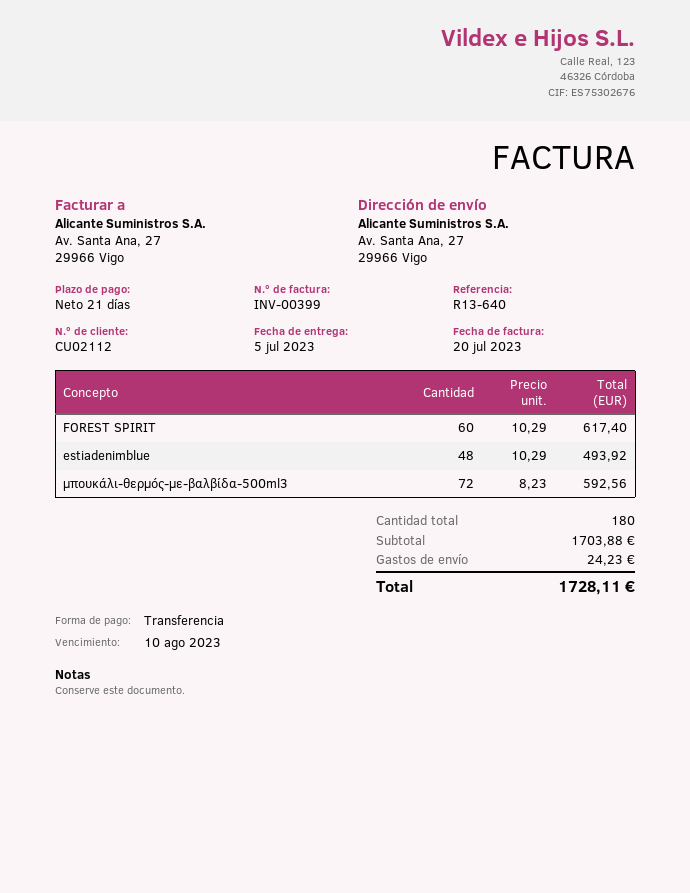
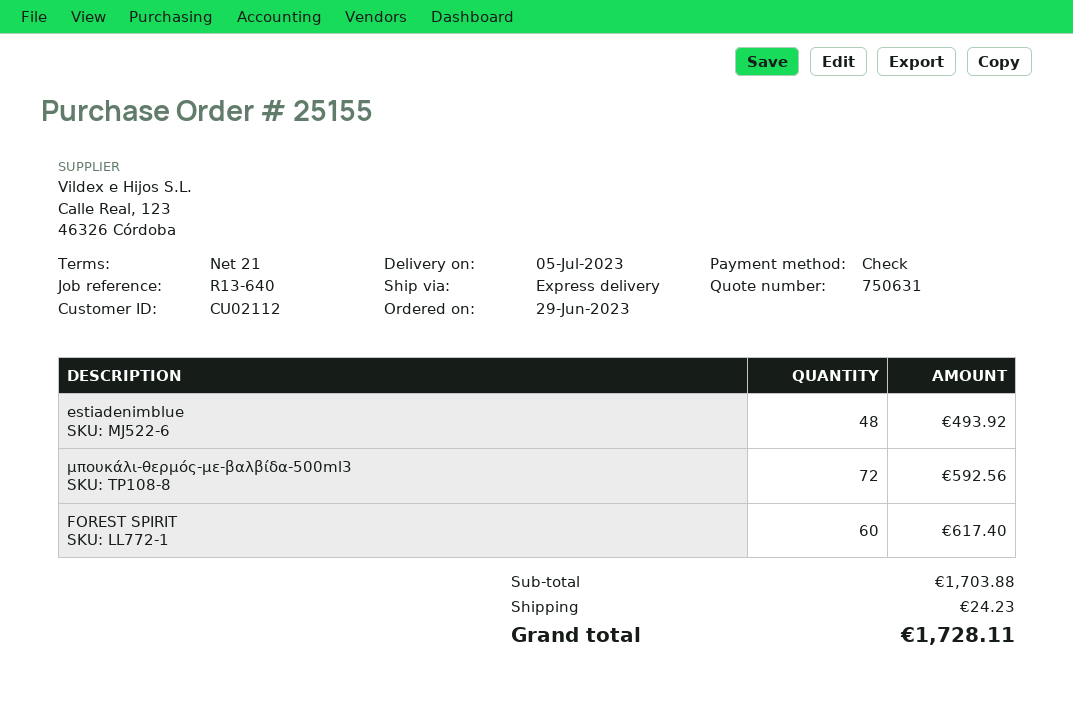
payment method: bank transfer -> cheque

